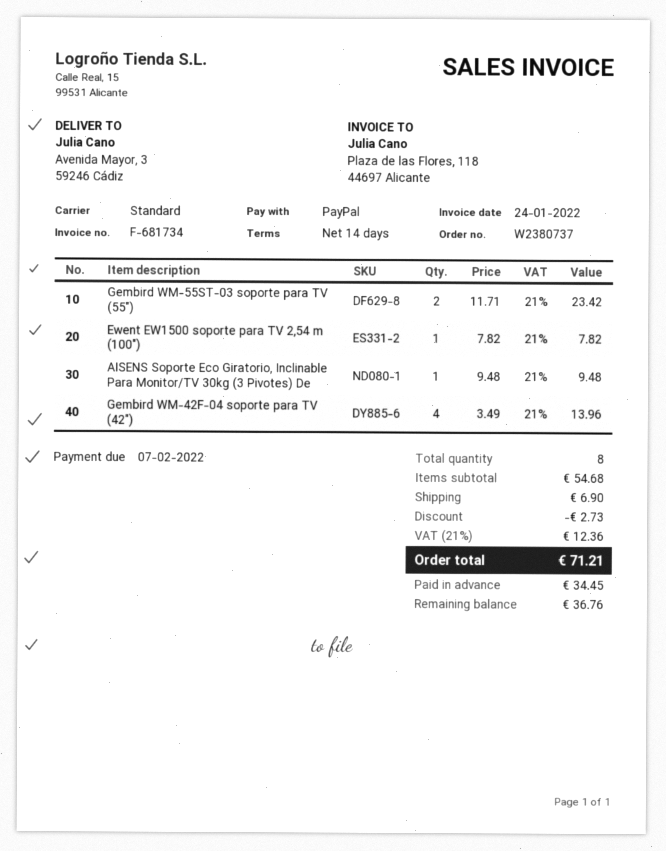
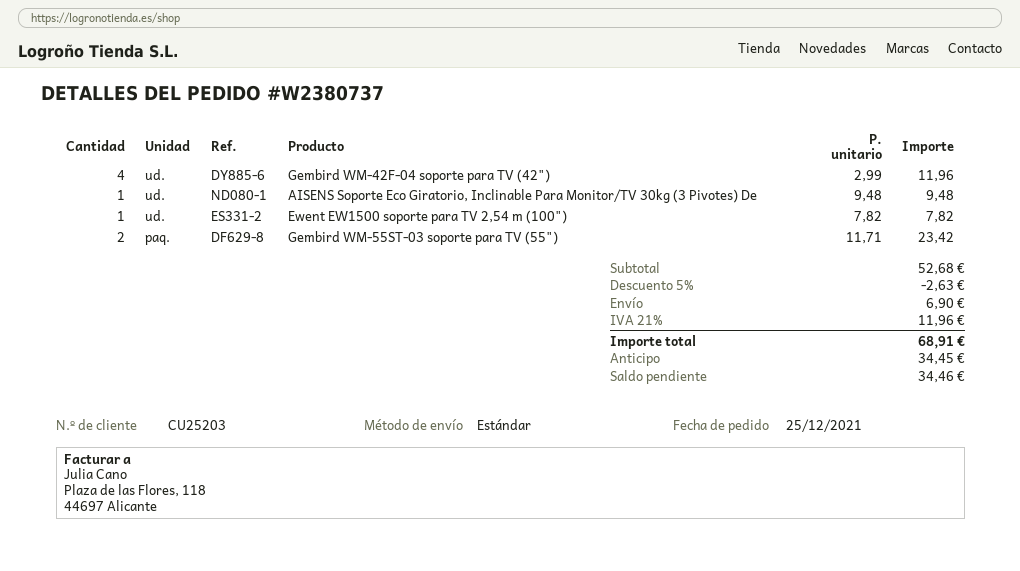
Gembird WM-42F-04 soporte para TV (42"): 4 x 3.49 = 13.96 -> 4 x 2.99 = 11.96
subtotal: 54.68 -> 52.68
discount: 2.73 -> 2.63
tax: 21% = 12.36 -> 21% = 11.96
total: 71.21 -> 68.91
balance: 36.76 -> 34.46

